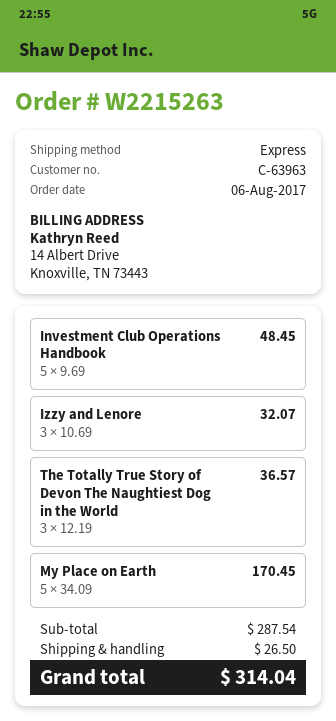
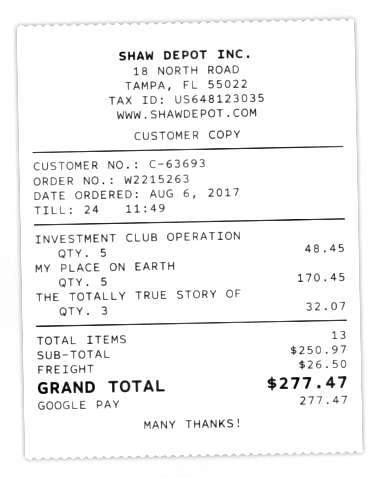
customer number: C-63963 -> C-63693
Izzy and Lenore: 3 for 32.07 -> none
The Totally True Story of Devon The Naughtiest Dog in the World: 3 for 36.57 -> 3 for 32.07
subtotal: 287.54 -> 250.97
total: 314.04 -> 277.47

